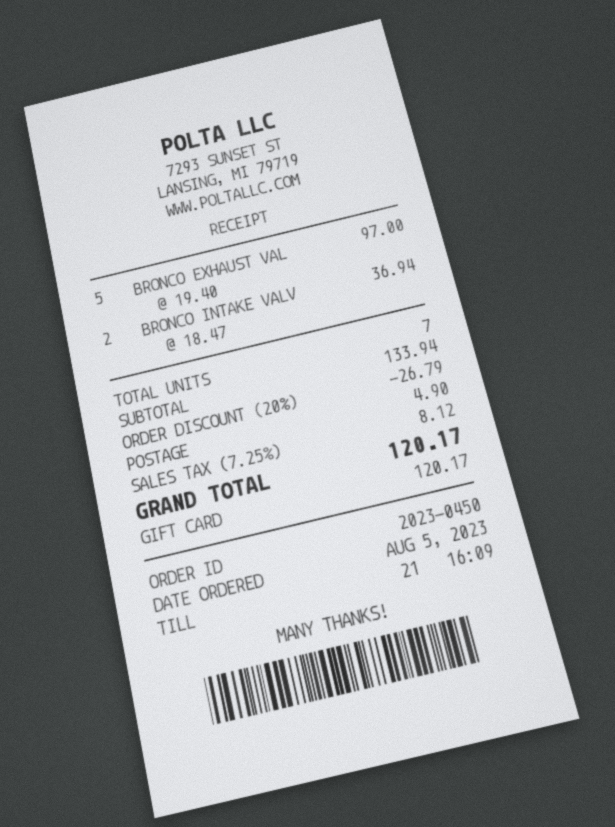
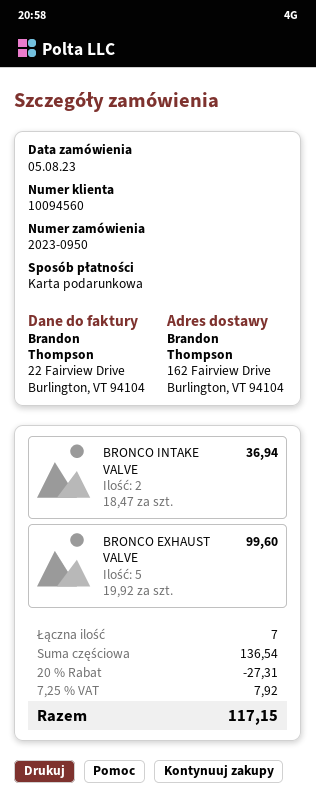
order number: 2023-0450 -> 2023-0950
BRONCO EXHAUST VAL: 5 x 19.40 = 97.00 -> 5 x 19.92 = 99.60
subtotal: 133.94 -> 136.54
discount: 20% = 26.79 -> 20% = 27.31
shipping: 4.90 -> none
tax: 7.25% = 8.12 -> 7.25% = 7.92
total: 120.17 -> 117.15

